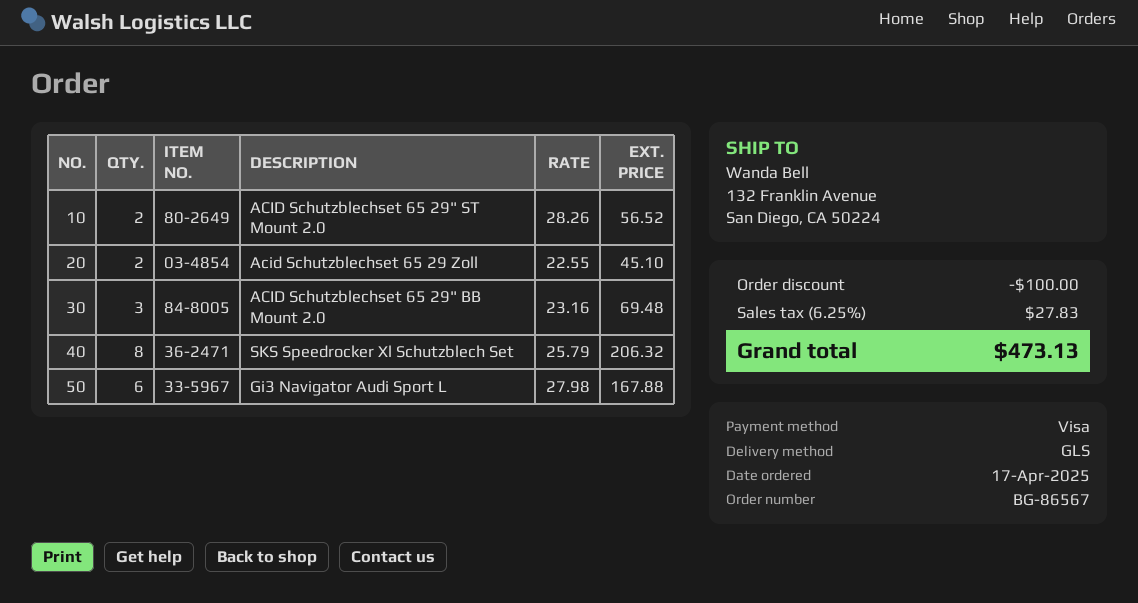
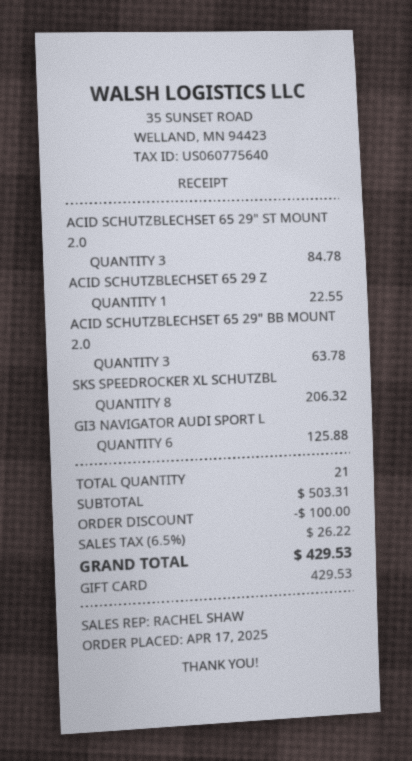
payment method: Visa -> gift card
ACID Schutzblechset 65 29" ST Mount 2.0: 2 for 56.52 -> 3 for 84.78
Acid Schutzblechset 65 29 Zoll: 2 for 45.10 -> 1 for 22.55
ACID Schutzblechset 65 29" BB Mount 2.0: 3 for 69.48 -> 3 for 63.78
Gi3 Navigator Audi Sport L: 6 for 167.88 -> 6 for 125.88
tax: 6.25% = 27.83 -> 6.5% = 26.22
total: 473.13 -> 429.53

